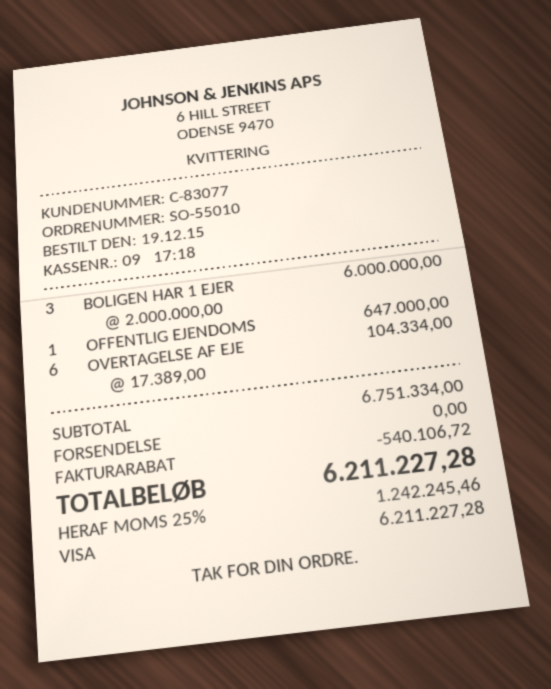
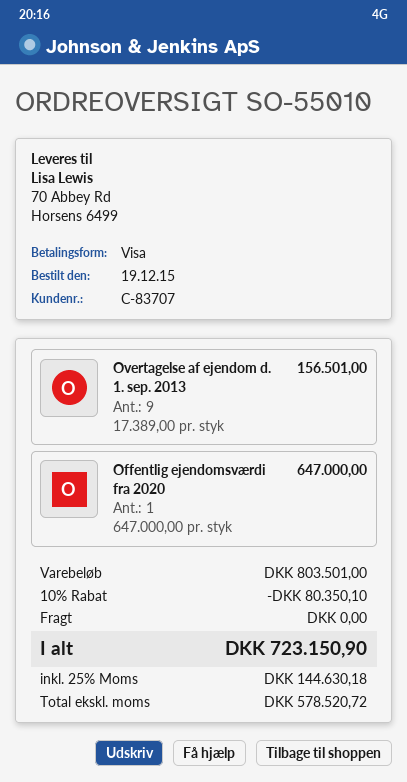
customer number: C-83077 -> C-83707
BOLIGEN HAR 1 EJER: 3 x 2000000.00 = 6000000.00 -> none
OVERTAGELSE AF EJE: 6 x 17389.00 = 104334.00 -> 9 x 17389.00 = 156501.00
subtotal: 6751334.00 -> 803501.00
discount: 540106.72 -> 80350.10
tax: 25% = 1242245.46 -> 25% = 144630.18
total: 6211227.28 -> 723150.90

